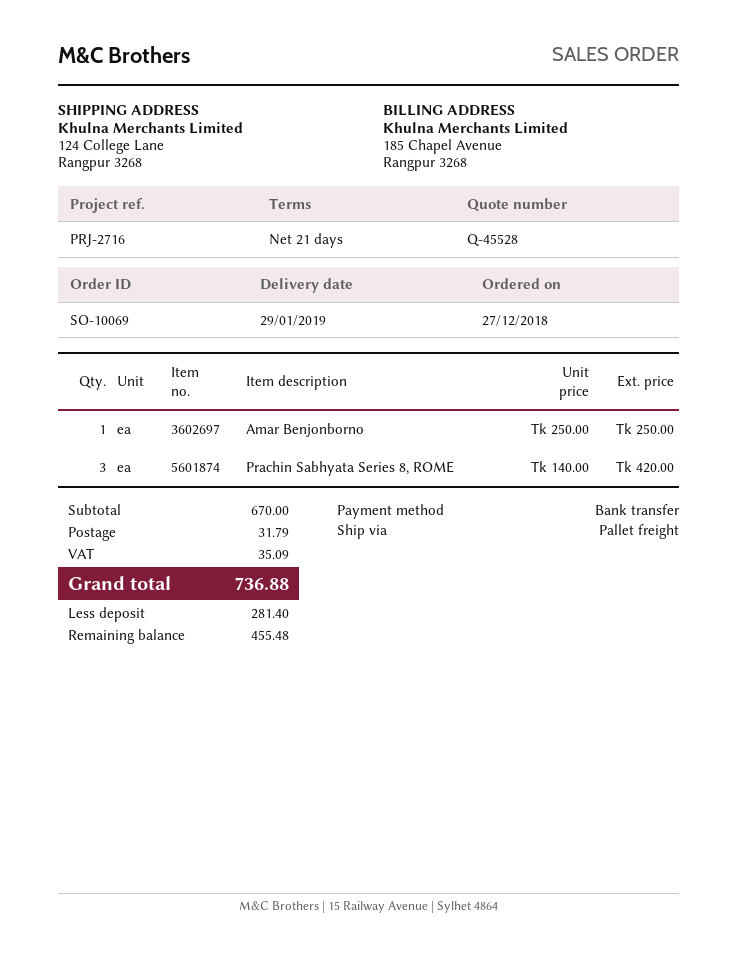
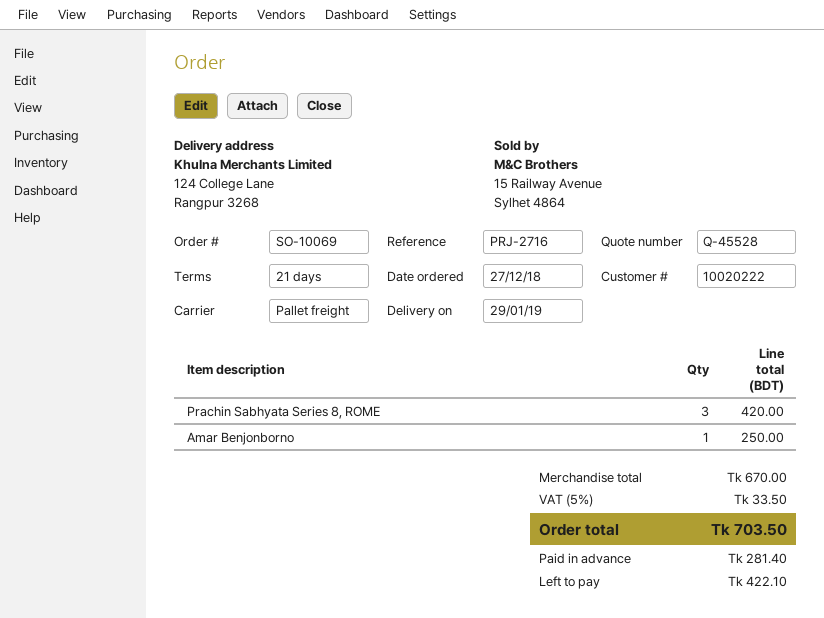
shipping: 31.79 -> none
tax: 35.09 -> 33.50
total: 736.88 -> 703.50
balance: 455.48 -> 422.10

